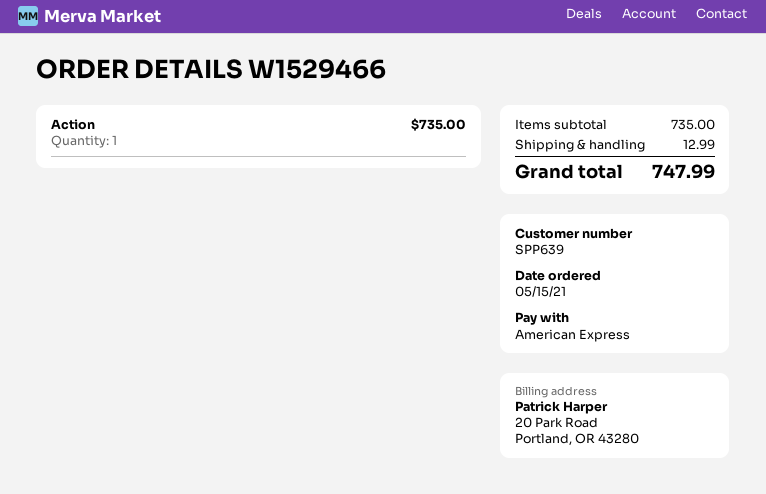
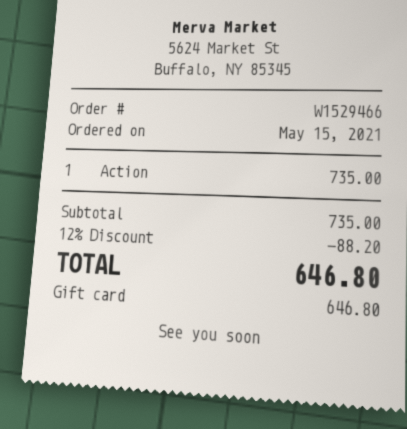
payment method: American Express -> gift card
discount: none -> 12% = 88.20
shipping: 12.99 -> none
total: 747.99 -> 646.80

